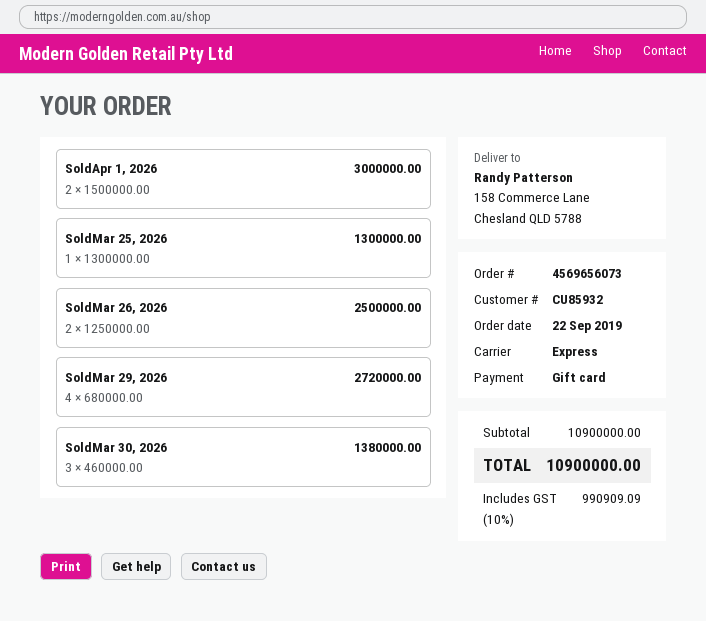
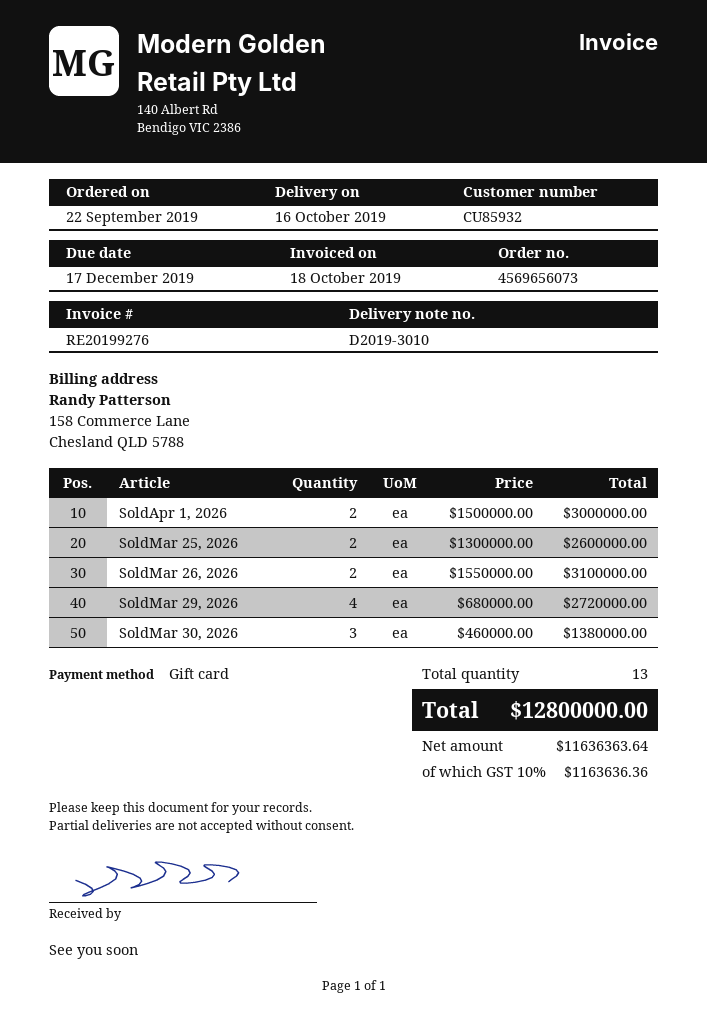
SoldMar 25, 2026: 1 x 1300000.00 = 1300000.00 -> 2 x 1300000.00 = 2600000.00
SoldMar 26, 2026: 2 x 1250000.00 = 2500000.00 -> 2 x 1550000.00 = 3100000.00
tax: 10% = 990909.09 -> 10% = 1163636.36
total: 10900000.00 -> 12800000.00

